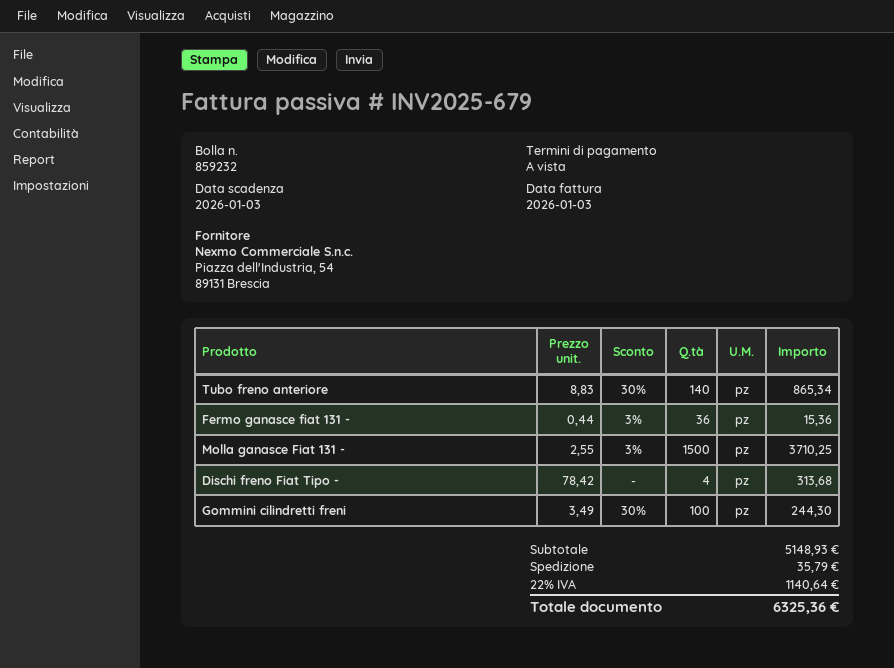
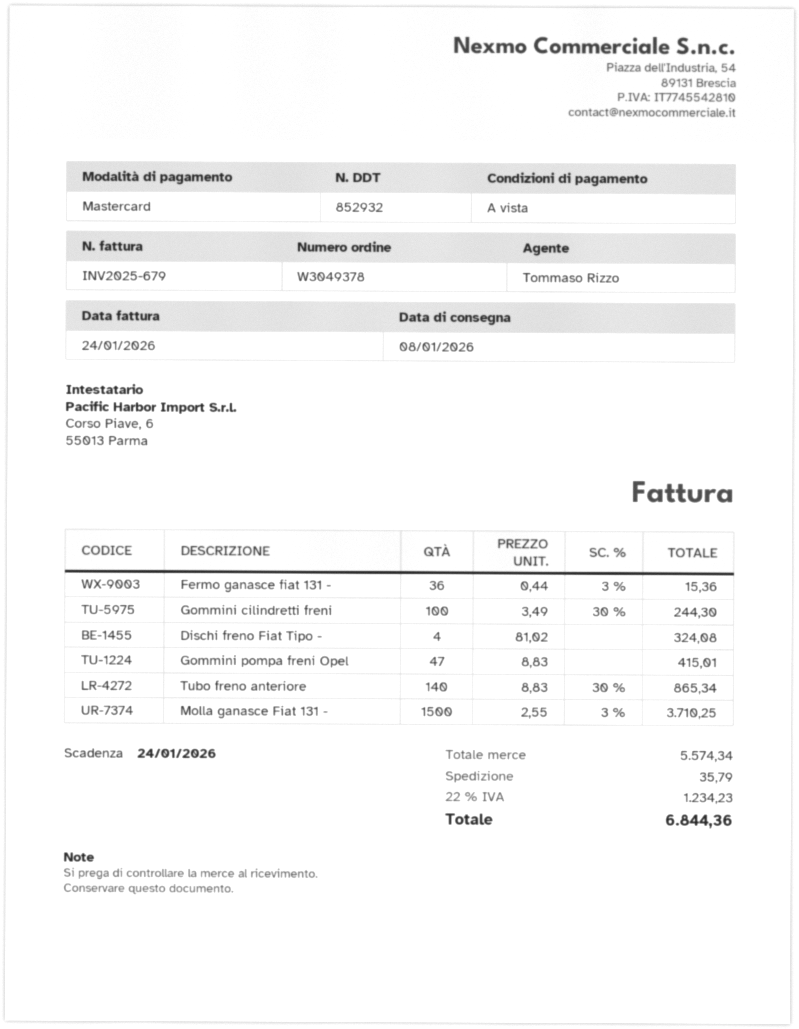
delivery note number: 859232 -> 852932
invoice date: 2026-01-03 -> 2026-01-24
due date: 2026-01-03 -> 2026-01-24
Dischi freno Fiat Tipo -: 4 x 78.42 = 313.68 -> 4 x 81.02 = 324.08
Gommini pompa freni Opel: none -> 47 x 8.83 = 415.01
subtotal: 5148.93 -> 5574.34
tax: 22% = 1140.64 -> 22% = 1234.23
total: 6325.36 -> 6844.36

